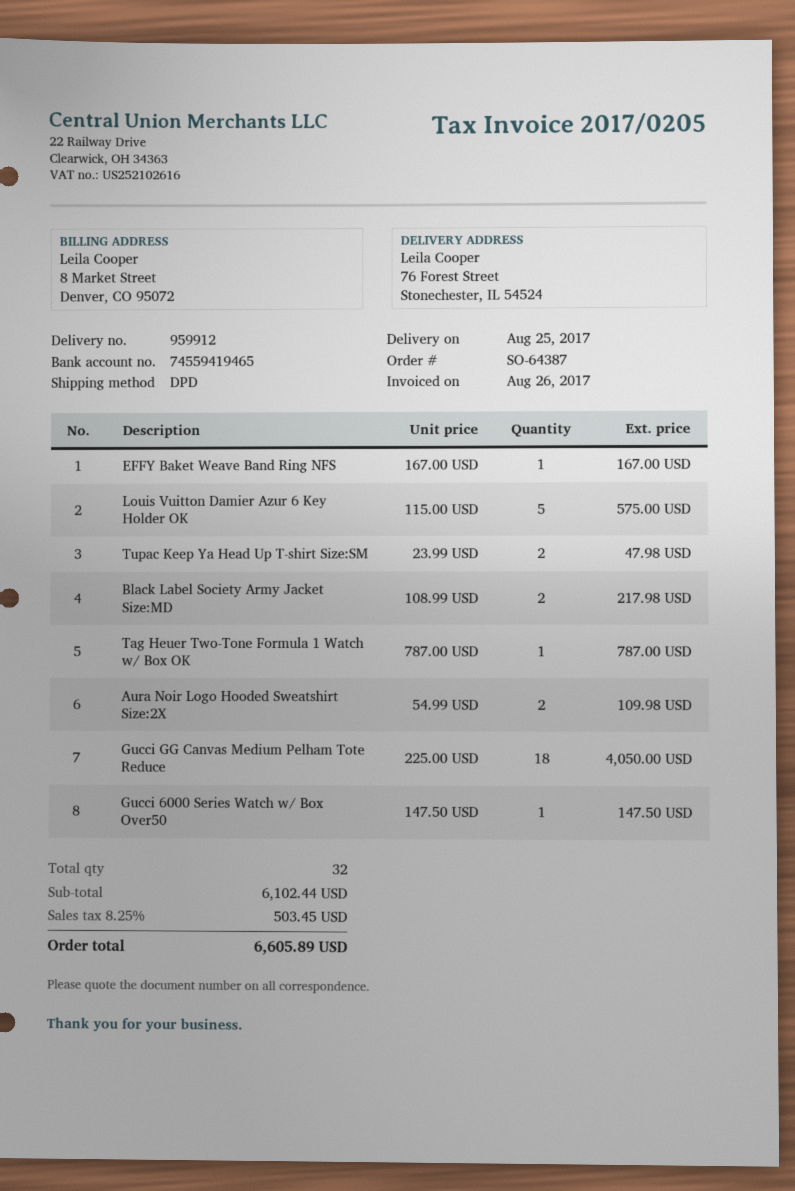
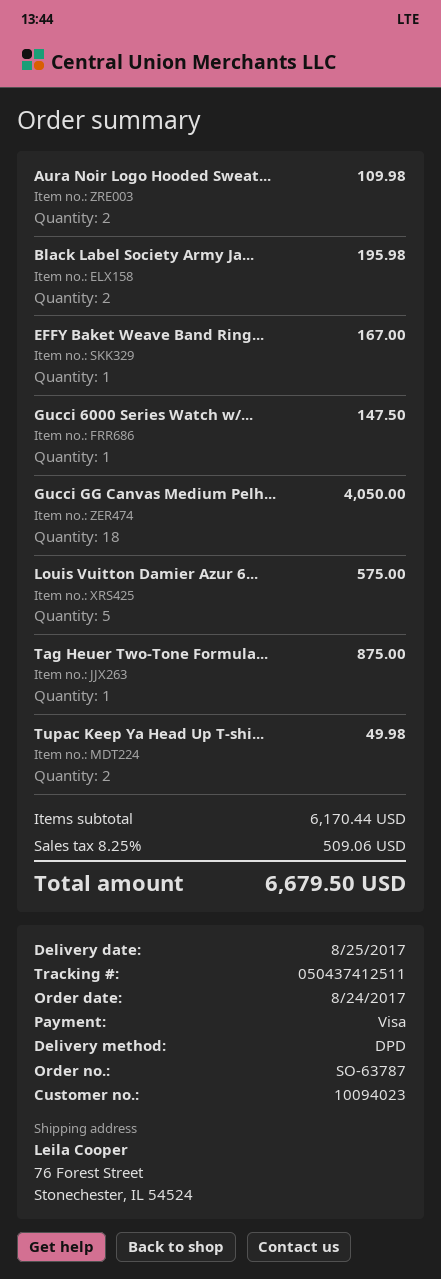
order number: SO-64387 -> SO-63787
Tupac Keep Ya Head Up T-shirt Size:SM: 2 for 47.98 -> 2 for 49.98
Black Label Society Army Jacket Size:MD: 2 for 217.98 -> 2 for 195.98
Tag Heuer Two-Tone Formula 1 Watch w/ Box OK: 1 for 787.00 -> 1 for 875.00
subtotal: 6102.44 -> 6170.44
tax: 8.25% = 503.45 -> 8.25% = 509.06
total: 6605.89 -> 6679.50

